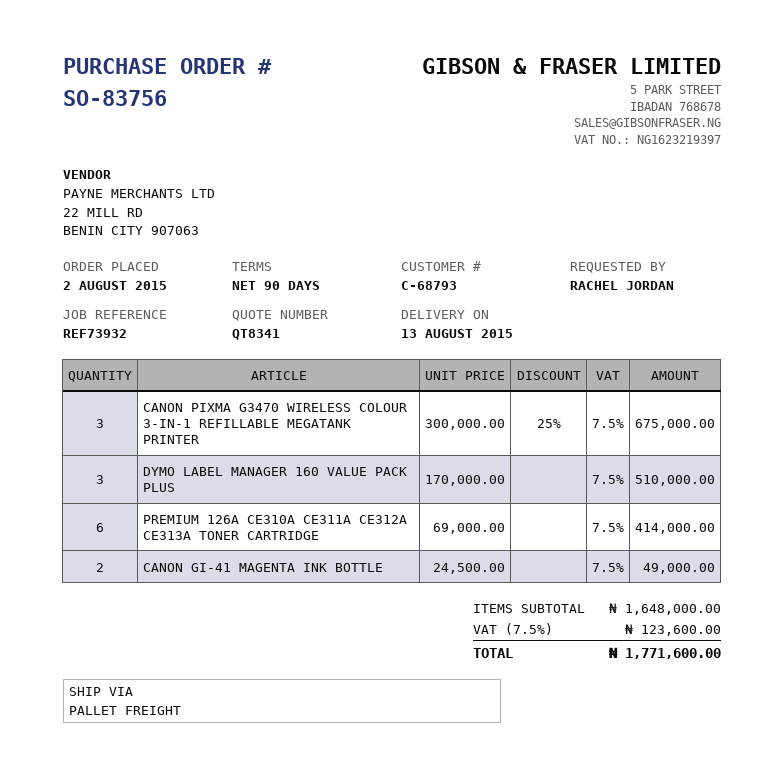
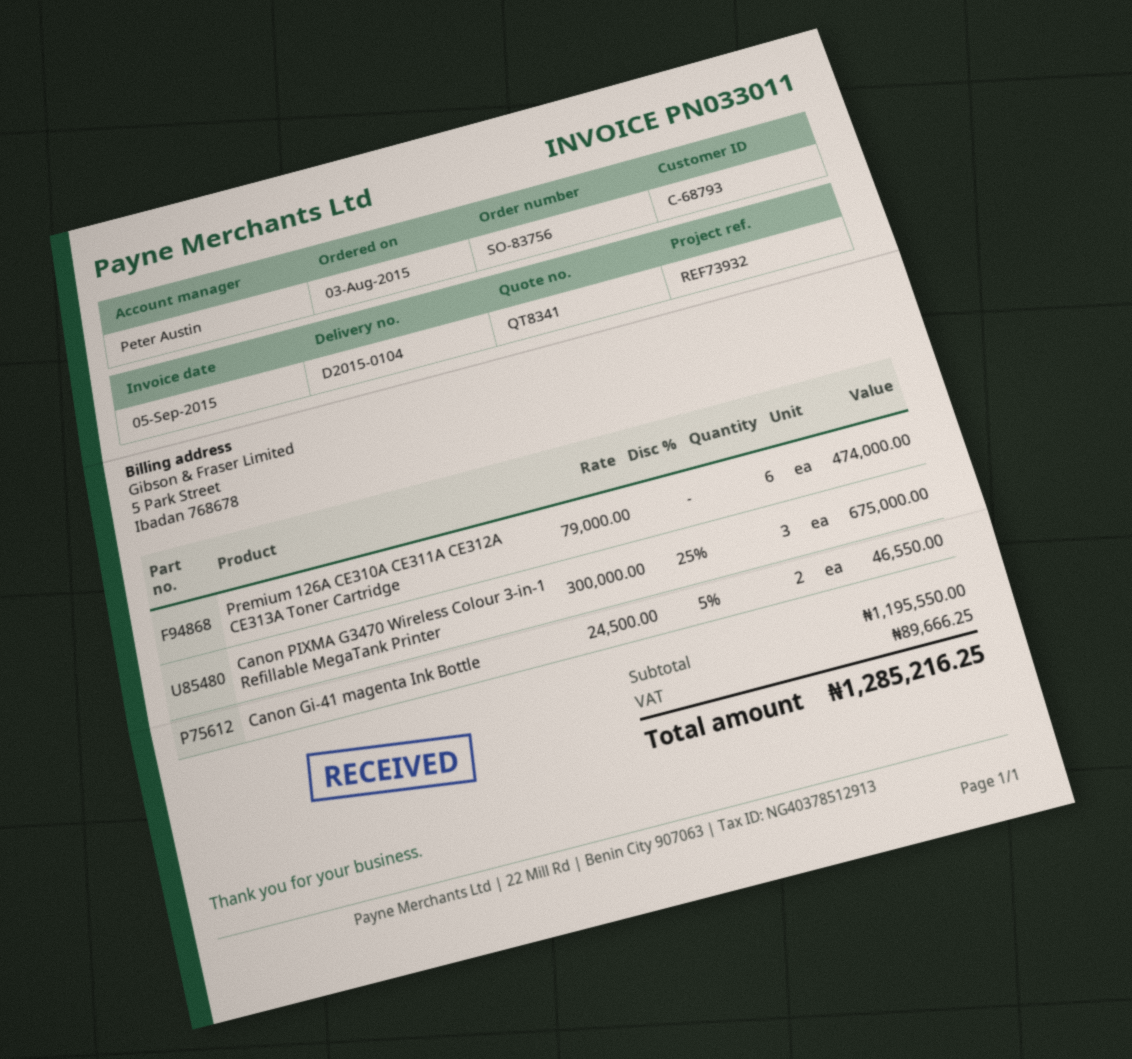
order date: 2015-08-02 -> 2015-08-03
DYMO LABEL MANAGER 160 VALUE PACK PLUS: 3 x 170000.00 = 510000.00 -> none
PREMIUM 126A CE310A CE311A CE312A CE313A TONER CARTRIDGE: 6 x 69000.00 = 414000.00 -> 6 x 79000.00 = 474000.00
CANON GI-41 MAGENTA INK BOTTLE: 2 x 24500.00 = 49000.00 -> 2 x 24500.00 - 5% = 46550.00
subtotal: 1648000.00 -> 1195550.00
tax: 123600.00 -> 89666.25
total: 1771600.00 -> 1285216.25

